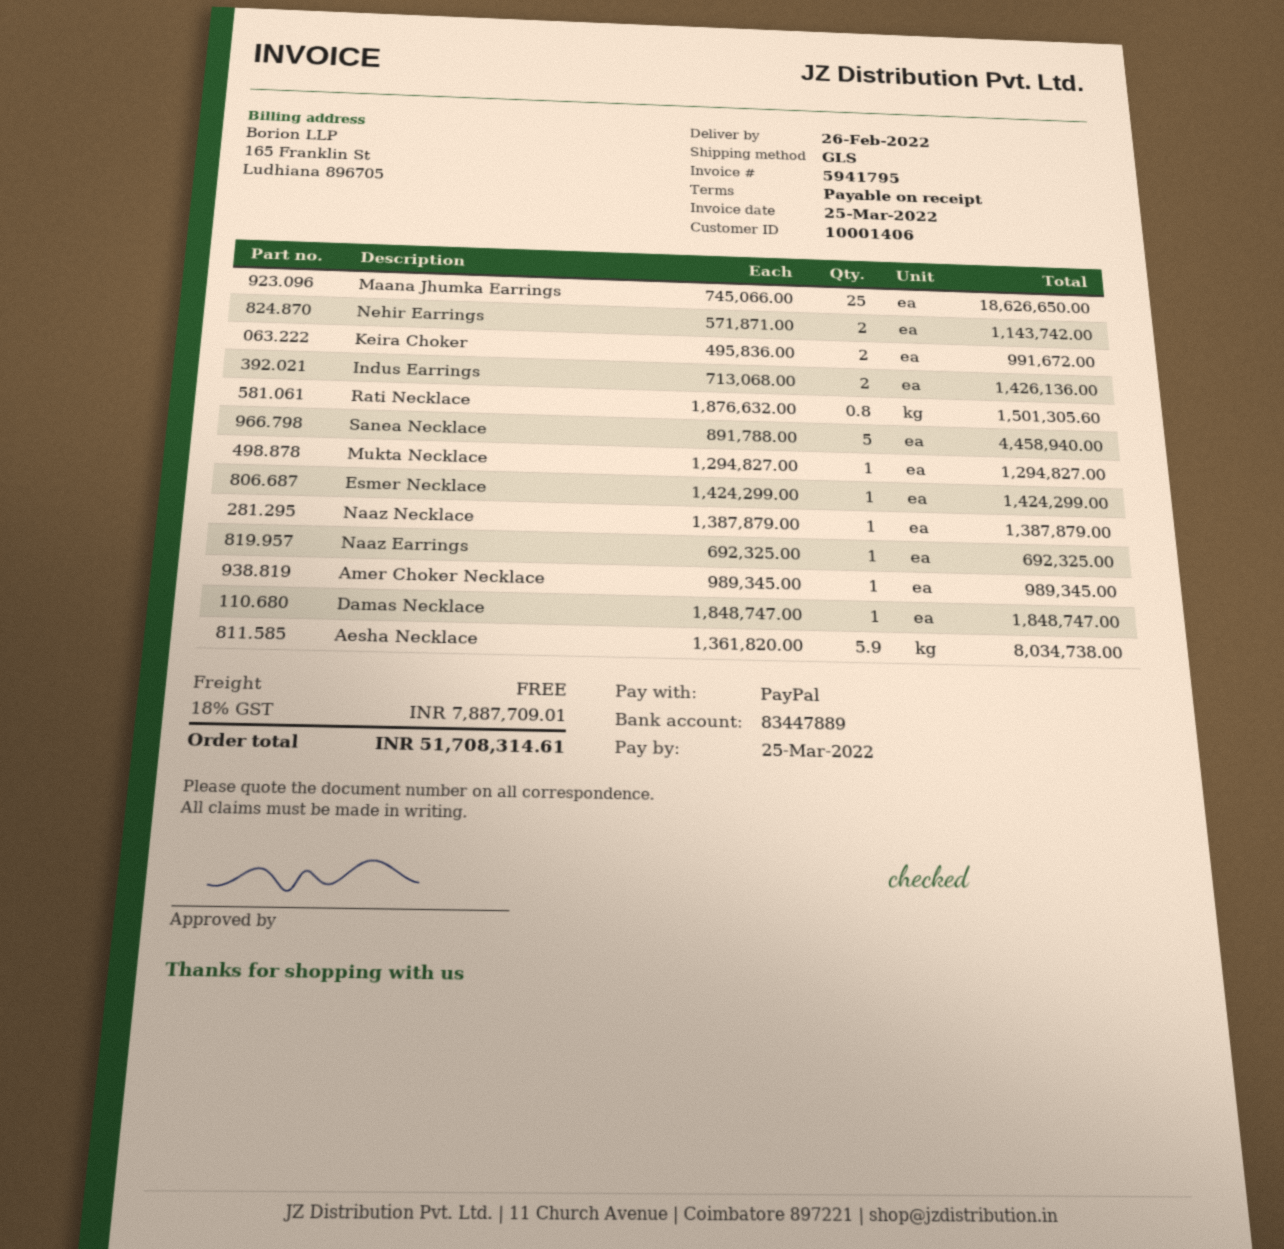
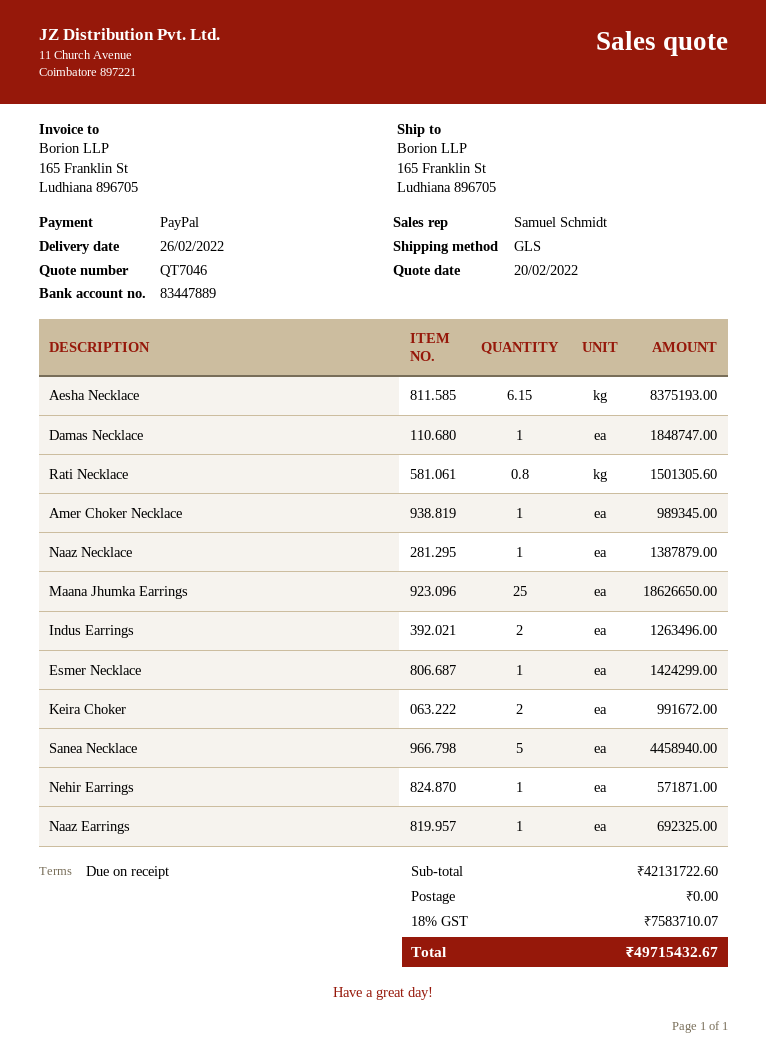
Nehir Earrings: 2 for 1143742.00 -> 1 for 571871.00
Indus Earrings: 2 for 1426136.00 -> 2 for 1263496.00
Mukta Necklace: 1 for 1294827.00 -> none
Aesha Necklace: 5.9 for 8034738.00 -> 6.15 for 8375193.00
tax: 18% = 7887709.01 -> 18% = 7583710.07
total: 51708314.61 -> 49715432.67

